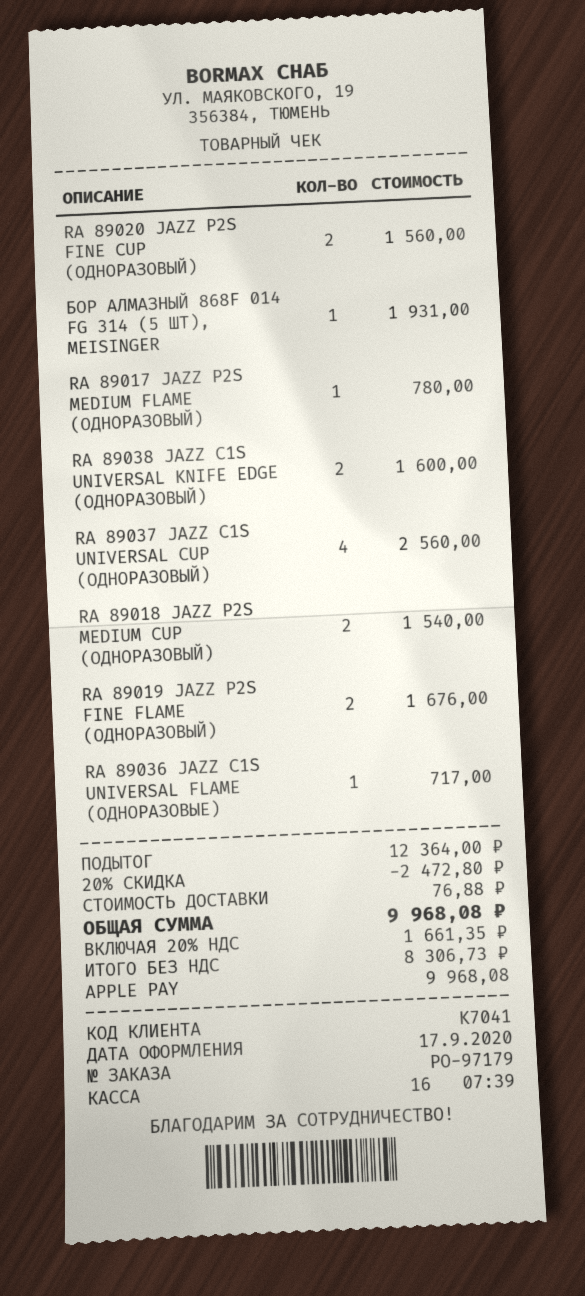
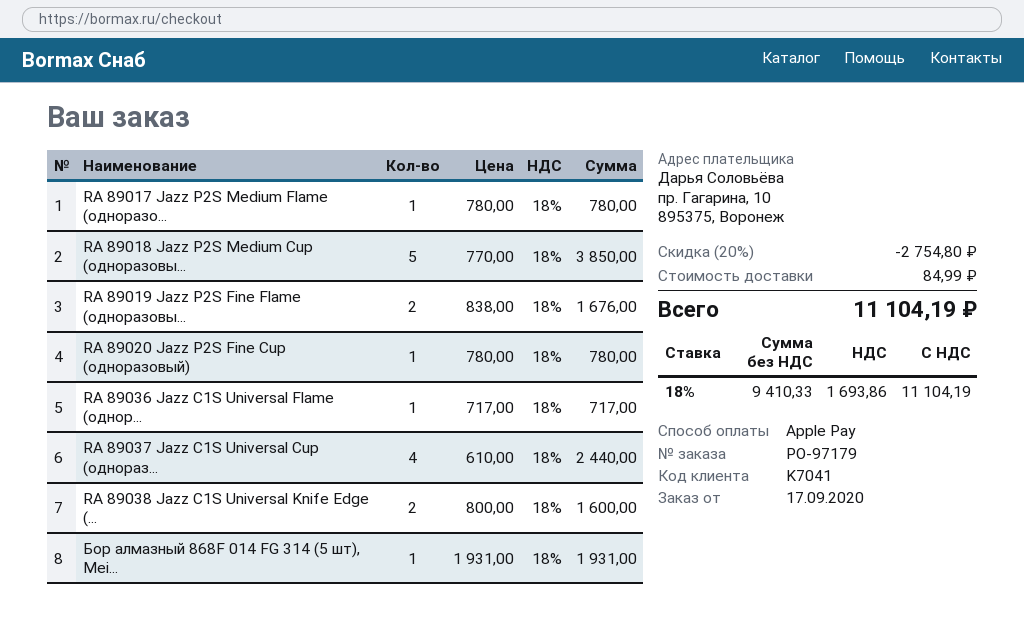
RA 89020 JAZZ P2S FINE CUP (ОДНОРАЗОВЫЙ): 2 for 1560.00 -> 1 for 780.00
RA 89037 JAZZ C1S UNIVERSAL CUP (ОДНОРАЗОВЫЙ): 4 for 2560.00 -> 4 for 2440.00
RA 89018 JAZZ P2S MEDIUM CUP (ОДНОРАЗОВЫЙ): 2 for 1540.00 -> 5 for 3850.00
discount: 20% = 2472.80 -> 20% = 2754.80
shipping: 76.88 -> 84.99
net: 8306.73 -> 9410.33
tax: 20% = 1661.35 -> 18% = 1693.86
total: 9968.08 -> 11104.19

